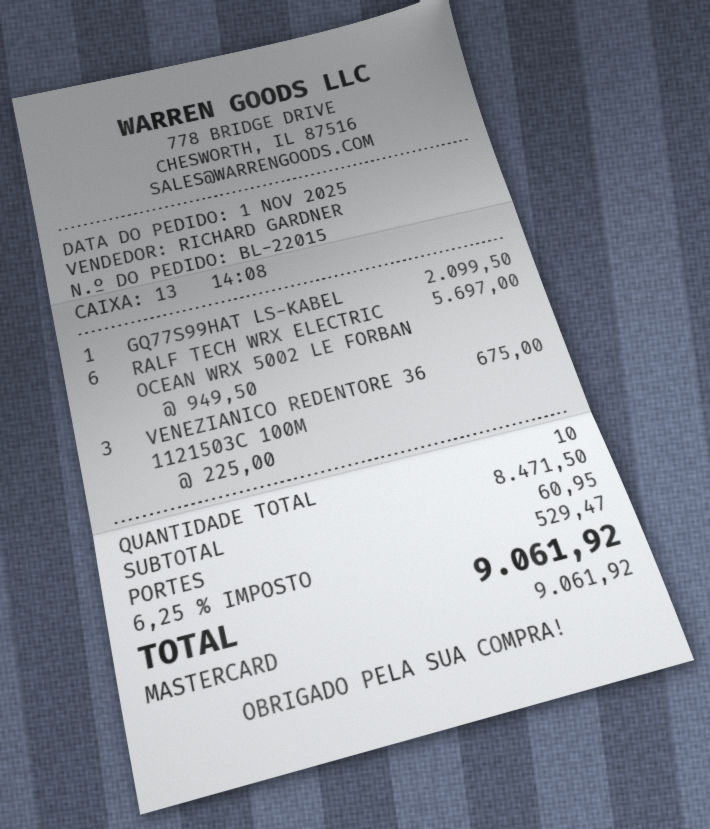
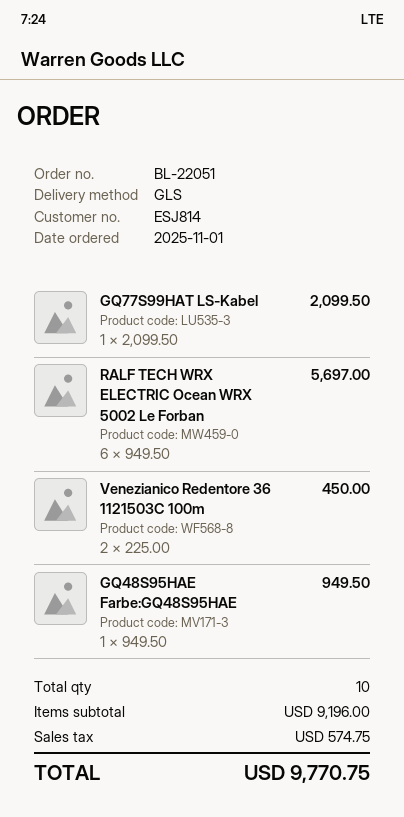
order number: BL-22015 -> BL-22051
VENEZIANICO REDENTORE 36 1121503C 100M: 3 x 225.00 = 675.00 -> 2 x 225.00 = 450.00
GQ48S95HAE Farbe:GQ48S95HAE: none -> 1 x 949.50 = 949.50
subtotal: 8471.50 -> 9196.00
shipping: 60.95 -> none
tax: 529.47 -> 574.75
total: 9061.92 -> 9770.75

